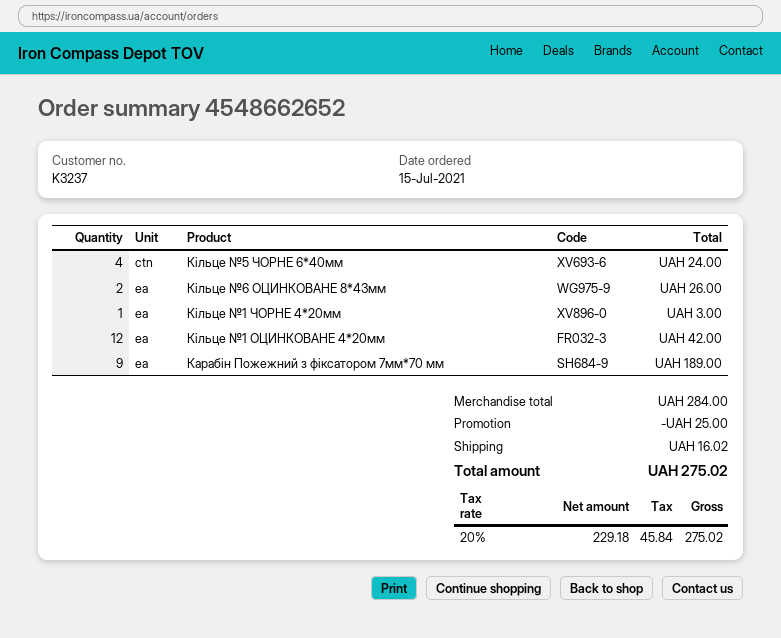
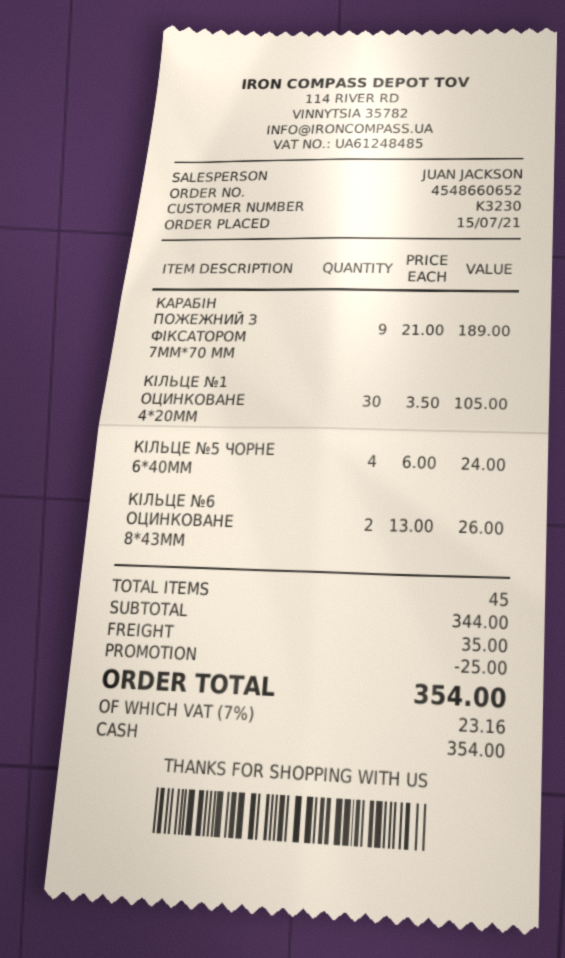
order number: 4548662652 -> 4548660652
customer number: K3237 -> K3230
Кільце №1 ЧОРНЕ 4*20мм: 1 for 3.00 -> none
Кільце №1 ОЦИНКОВАНЕ 4*20мм: 12 for 42.00 -> 30 for 105.00
subtotal: 284.00 -> 344.00
shipping: 16.02 -> 35.00
tax: 20% = 45.84 -> 7% = 23.16
total: 275.02 -> 354.00

